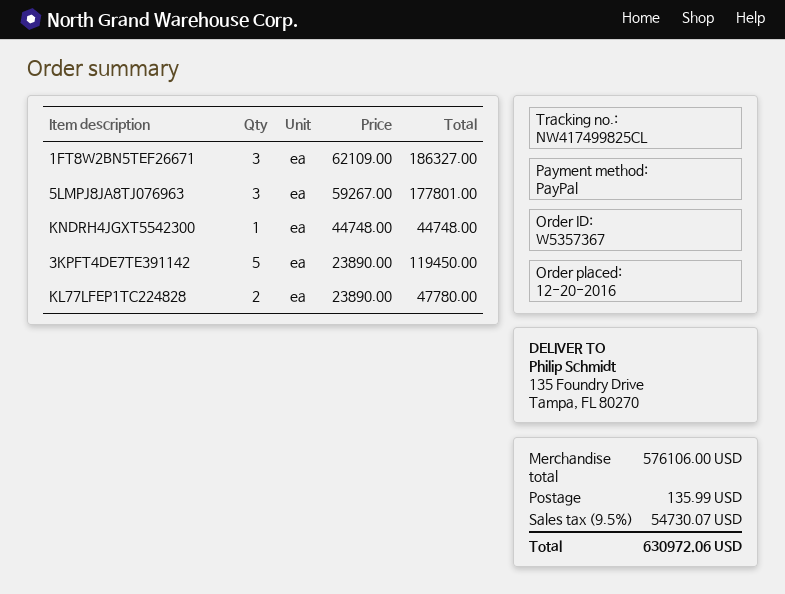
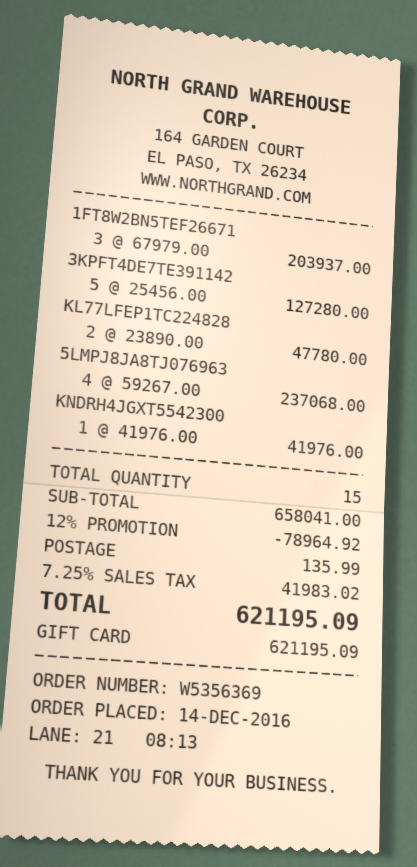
order number: W5357367 -> W5356369
order date: 2016-12-20 -> 2016-12-14
payment method: PayPal -> gift card
1FT8W2BN5TEF26671: 3 x 62109.00 = 186327.00 -> 3 x 67979.00 = 203937.00
5LMPJ8JA8TJ076963: 3 x 59267.00 = 177801.00 -> 4 x 59267.00 = 237068.00
KNDRH4JGXT5542300: 1 x 44748.00 = 44748.00 -> 1 x 41976.00 = 41976.00
3KPFT4DE7TE391142: 5 x 23890.00 = 119450.00 -> 5 x 25456.00 = 127280.00
subtotal: 576106.00 -> 658041.00
discount: none -> 12% = 78964.92
tax: 9.5% = 54730.07 -> 7.25% = 41983.02
total: 630972.06 -> 621195.09

